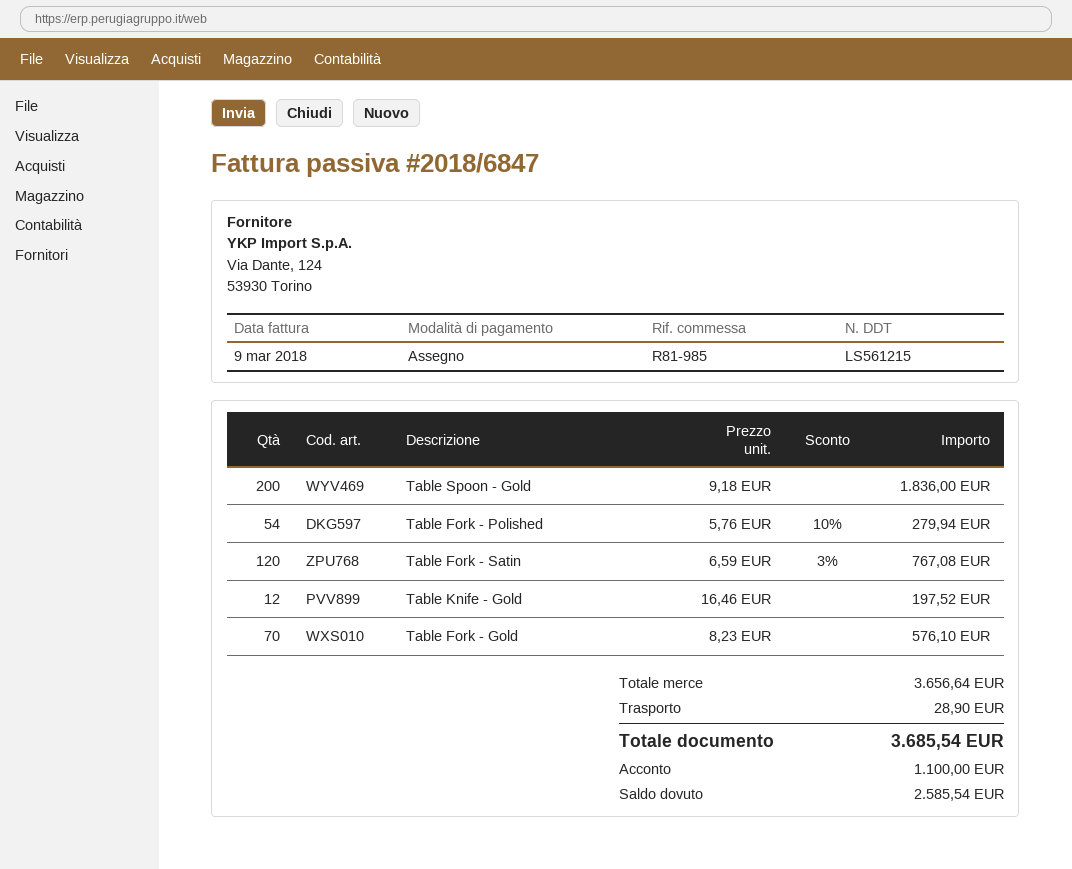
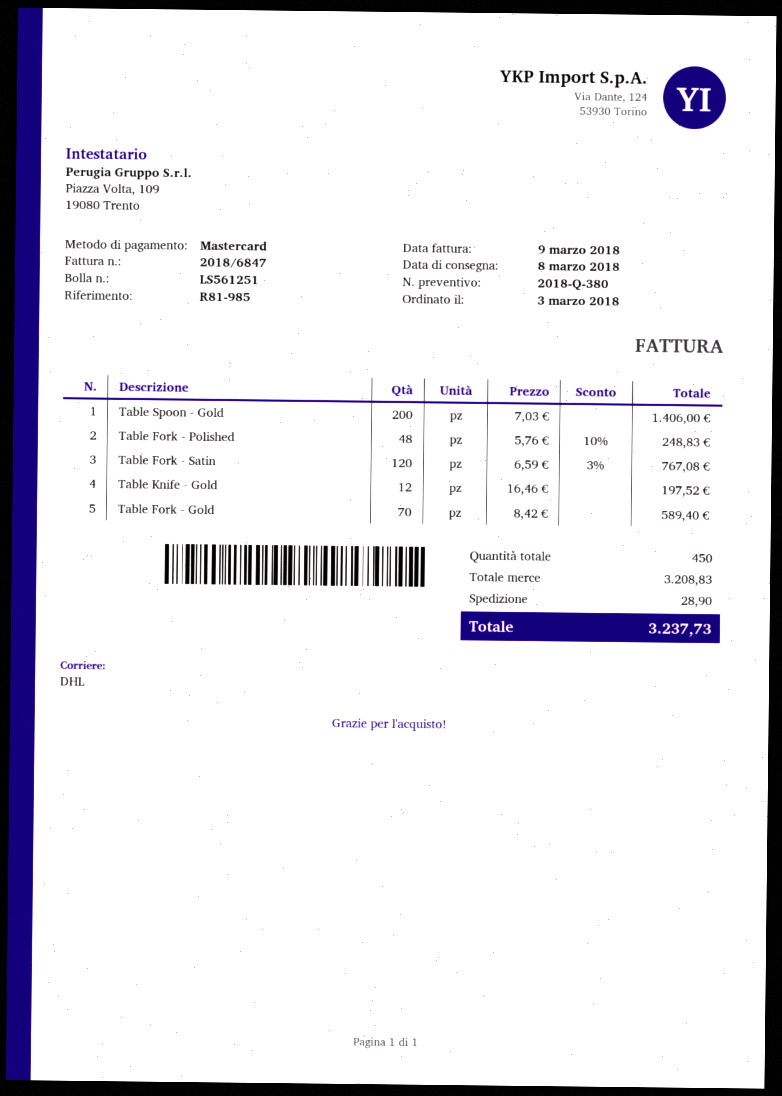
delivery note number: LS561215 -> LS561251
payment method: cheque -> Mastercard
Table Spoon - Gold: 200 x 9.18 = 1836.00 -> 200 x 7.03 = 1406.00
Table Fork - Polished: 54 x 5.76 - 10% = 279.94 -> 48 x 5.76 - 10% = 248.83
Table Fork - Gold: 70 x 8.23 = 576.10 -> 70 x 8.42 = 589.40
subtotal: 3656.64 -> 3208.83
total: 3685.54 -> 3237.73

